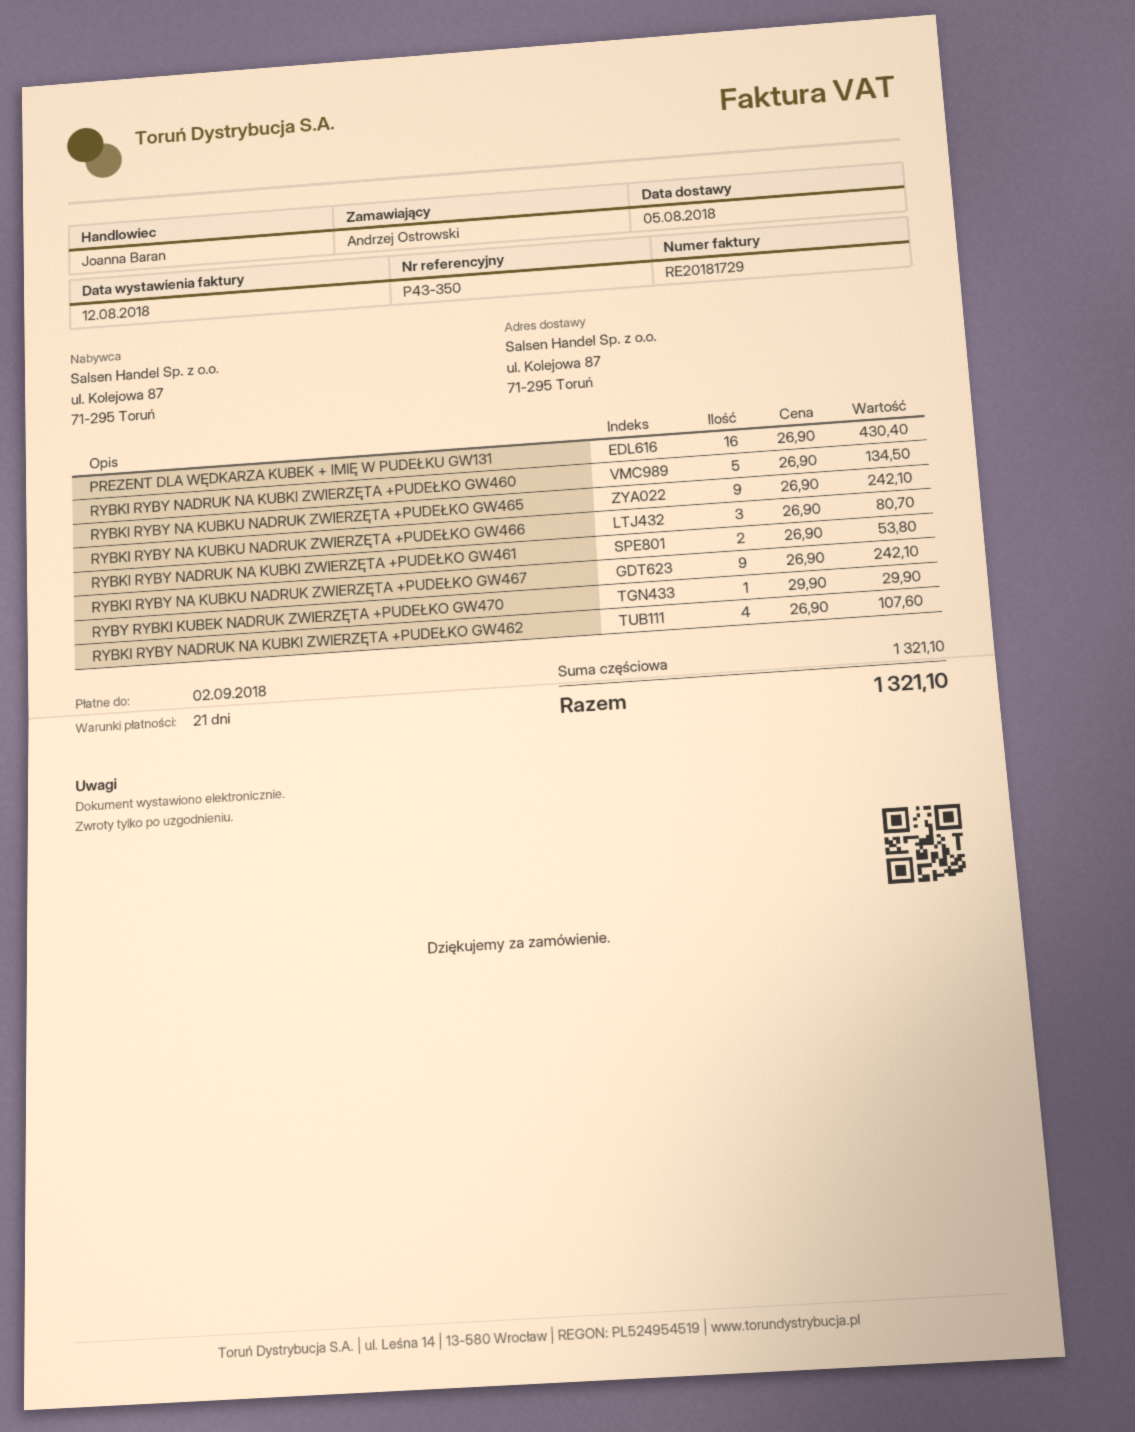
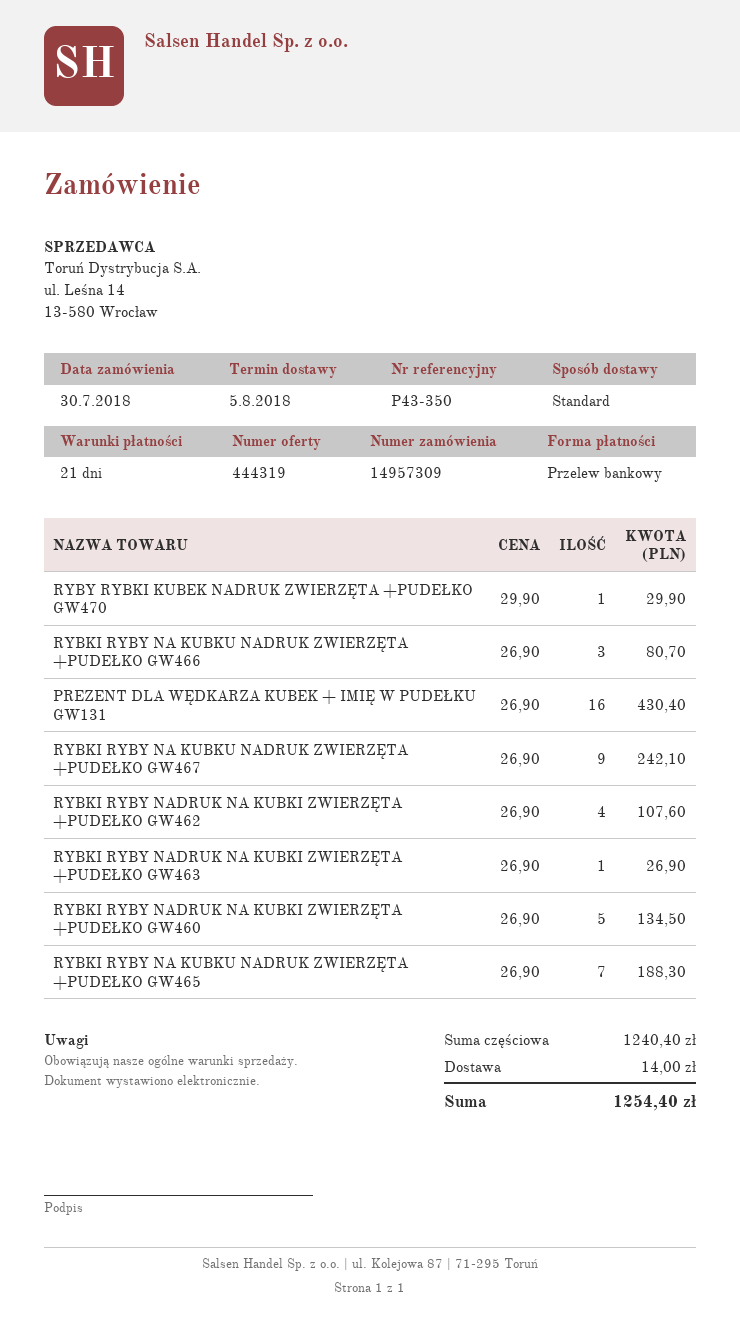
RYBKI RYBY NA KUBKU NADRUK ZWIERZĘTA +PUDEŁKO GW465: 9 x 26.90 = 242.10 -> 7 x 26.90 = 188.30
RYBKI RYBY NADRUK NA KUBKI ZWIERZĘTA +PUDEŁKO GW461: 2 x 26.90 = 53.80 -> none
RYBKI RYBY NADRUK NA KUBKI ZWIERZĘTA +PUDEŁKO GW463: none -> 1 x 26.90 = 26.90
subtotal: 1321.10 -> 1240.40
shipping: none -> 14.00
total: 1321.10 -> 1254.40

